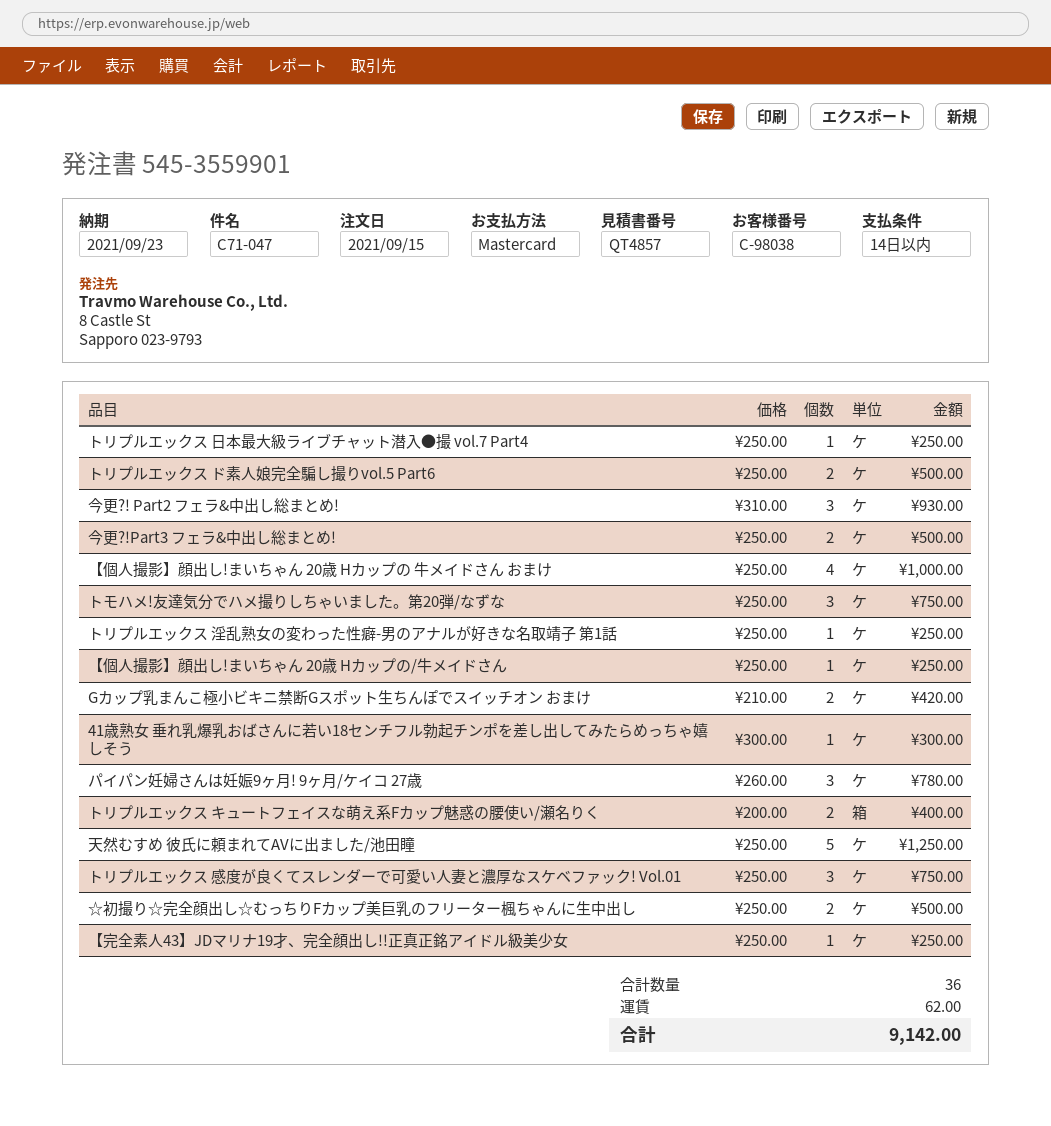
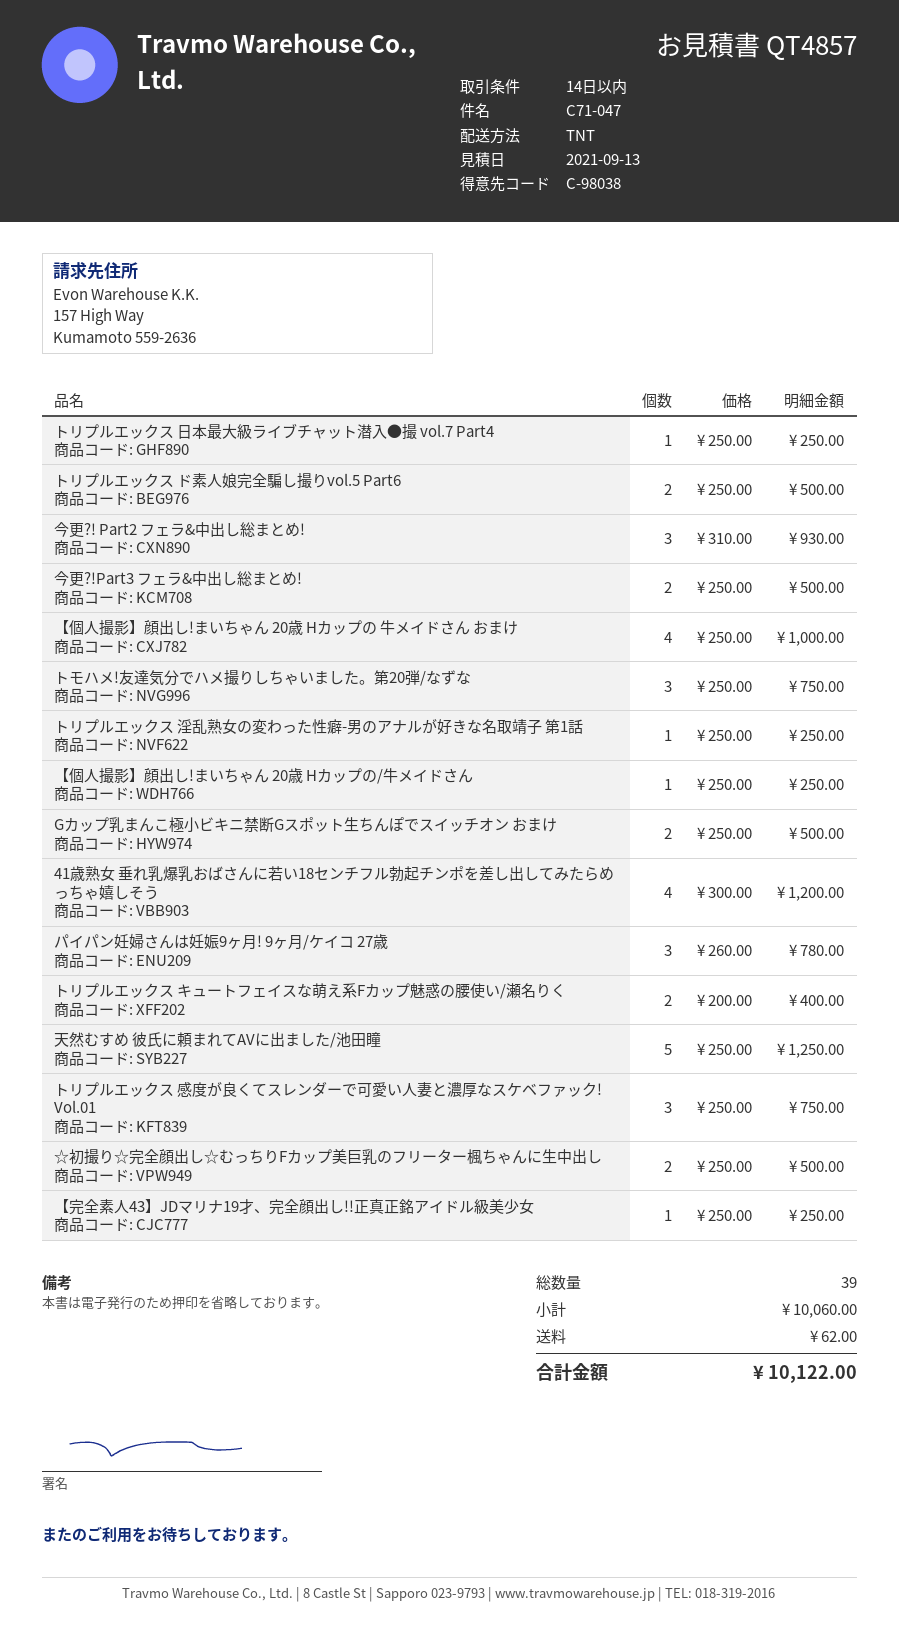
Gカップ乳まんこ極小ビキニ禁断Gスポット生ちんぽでスイッチオン おまけ: 2 x 210.00 = 420.00 -> 2 x 250.00 = 500.00
41歳熟女 垂れ乳爆乳おばさんに若い18センチフル勃起チンポを差し出してみたらめっちゃ嬉しそう: 1 x 300.00 = 300.00 -> 4 x 300.00 = 1200.00
total quantity: 36 -> 39
total: 9142.00 -> 10122.00

